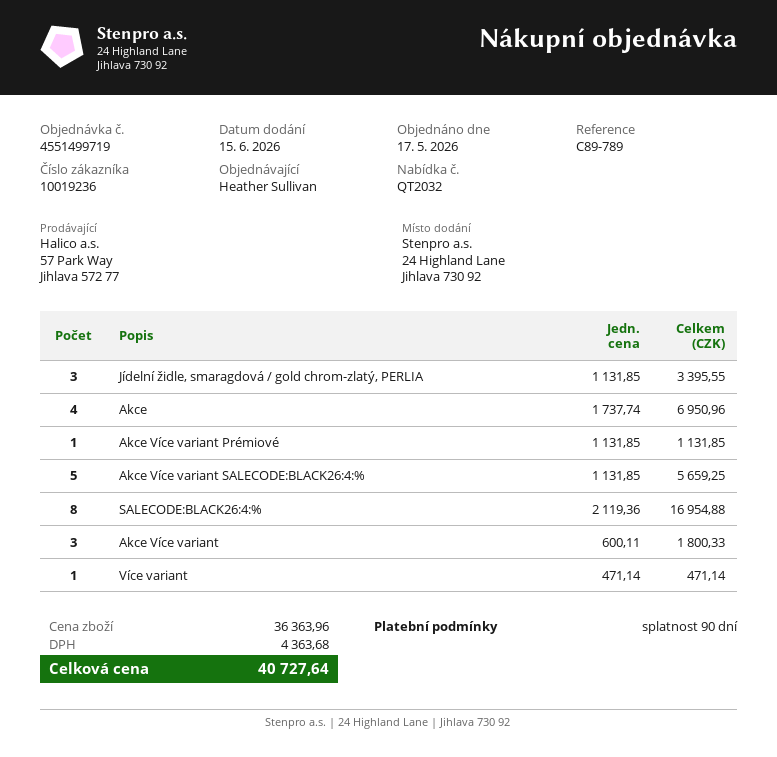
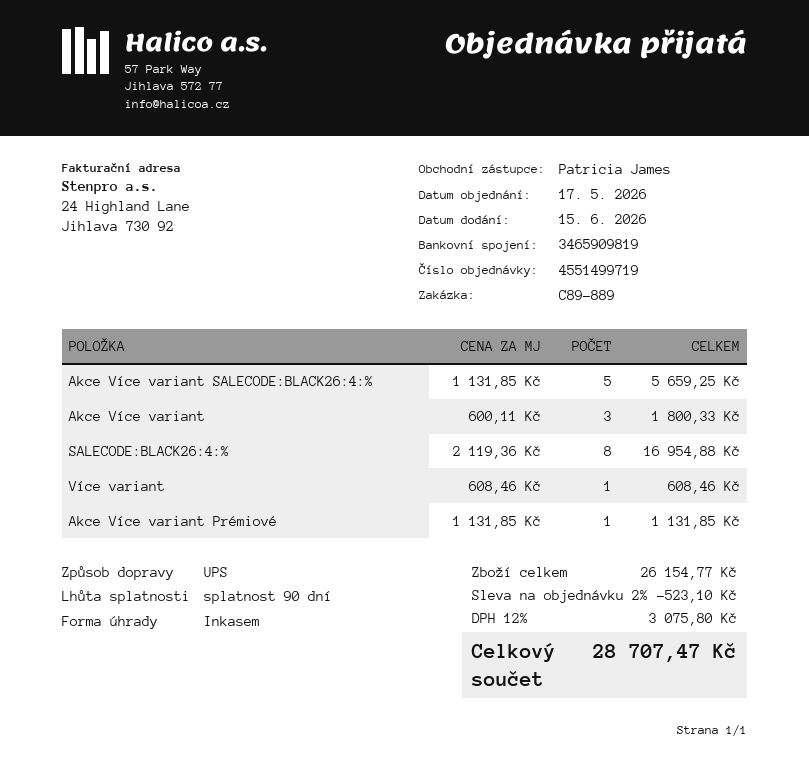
reference: C89-789 -> C89-889
Jídelní židle, smaragdová / gold chrom-zlatý, PERLIA: 3 x 1131.85 = 3395.55 -> none
Akce: 4 x 1737.74 = 6950.96 -> none
Více variant: 1 x 471.14 = 471.14 -> 1 x 608.46 = 608.46
subtotal: 36363.96 -> 26154.77
discount: none -> 2% = 523.10
tax: 4363.68 -> 3075.80
total: 40727.64 -> 28707.47

